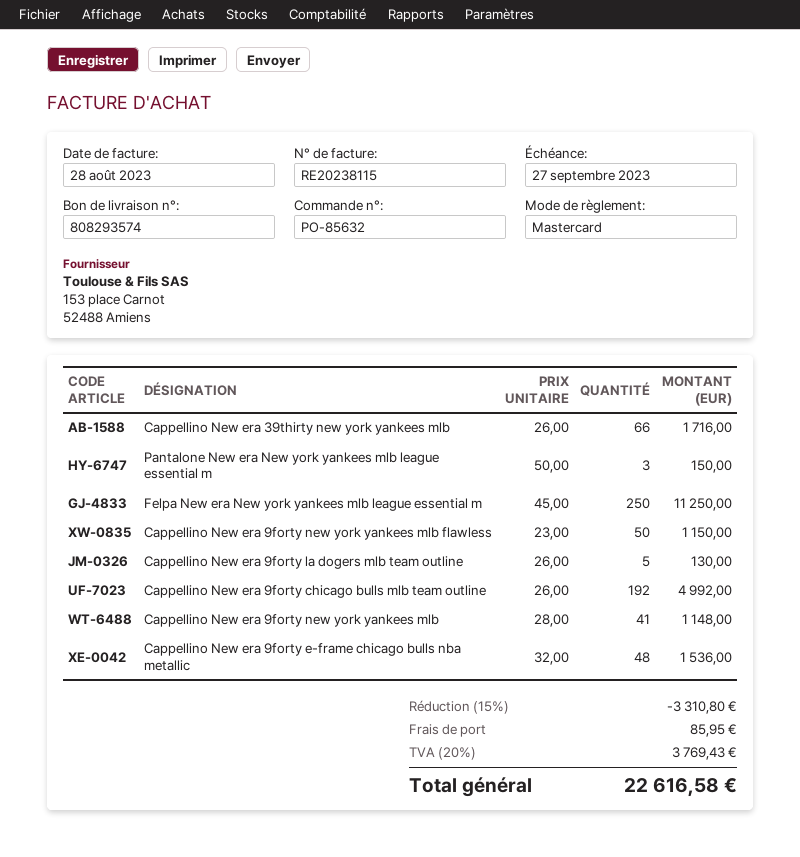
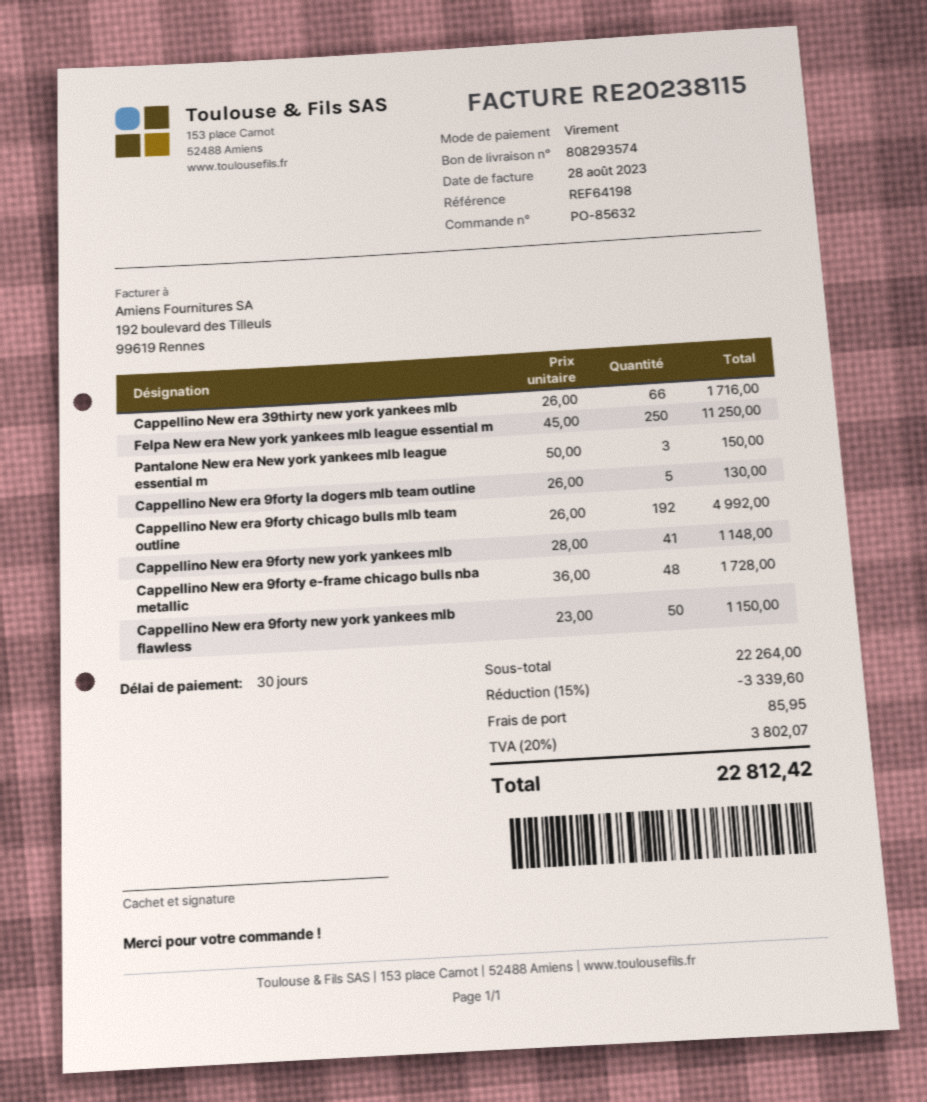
payment method: Mastercard -> bank transfer
Cappellino New era 9forty e-frame chicago bulls nba metallic: 48 x 32.00 = 1536.00 -> 48 x 36.00 = 1728.00
discount: 15% = 3310.80 -> 15% = 3339.60
tax: 20% = 3769.43 -> 20% = 3802.07
total: 22616.58 -> 22812.42

